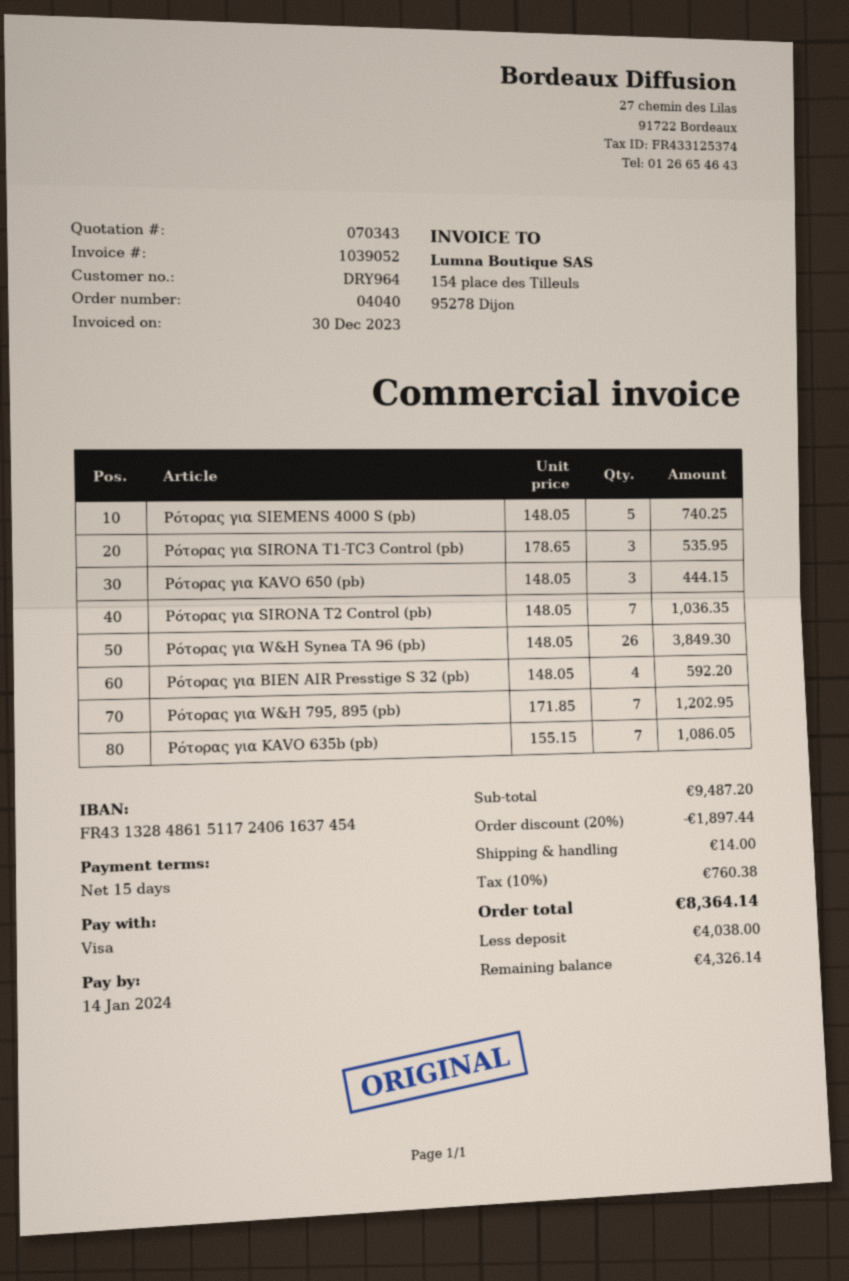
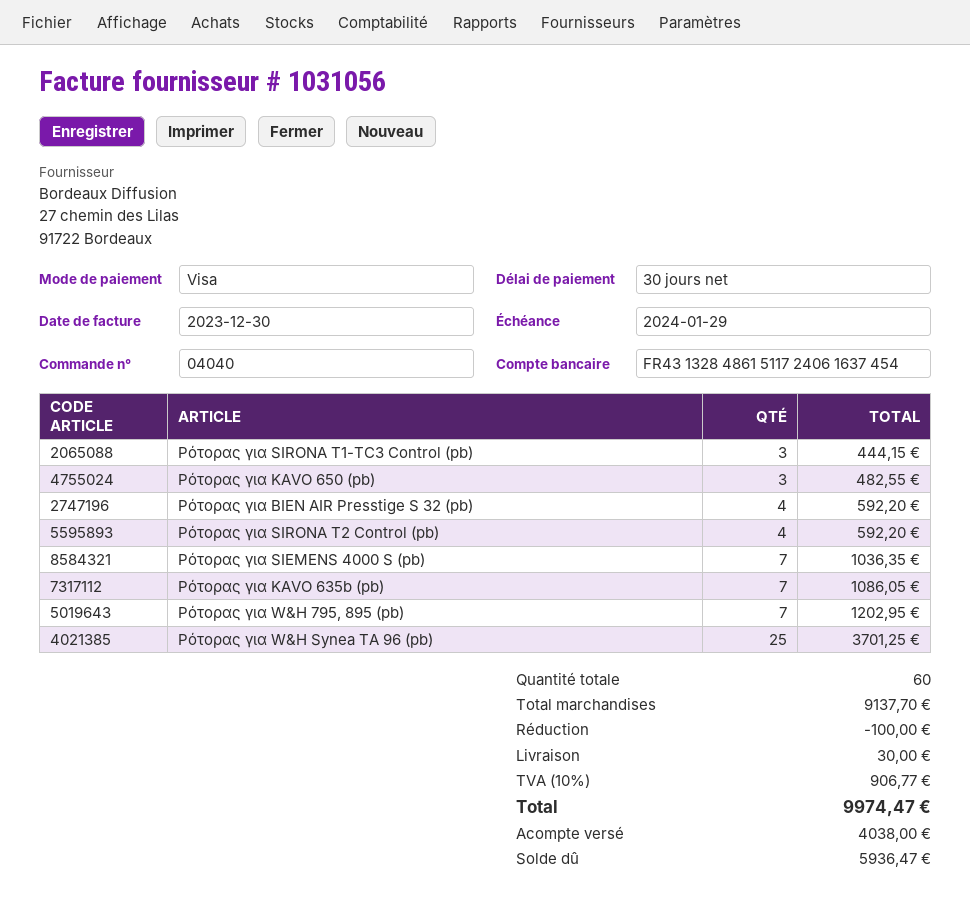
invoice number: 1039052 -> 1031056
payment terms: 15 days -> 30 days
due date: 2024-01-14 -> 2024-01-29
Ρότορας για SIEMENS 4000 S (pb): 5 for 740.25 -> 7 for 1036.35
Ρότορας για SIRONA T1-TC3 Control (pb): 3 for 535.95 -> 3 for 444.15
Ρότορας για KAVO 650 (pb): 3 for 444.15 -> 3 for 482.55
Ρότορας για SIRONA T2 Control (pb): 7 for 1036.35 -> 4 for 592.20
Ρότορας για W&H Synea TA 96 (pb): 26 for 3849.30 -> 25 for 3701.25
subtotal: 9487.20 -> 9137.70
discount: 1897.44 -> 100.00
shipping: 14.00 -> 30.00
tax: 10% = 760.38 -> 10% = 906.77
total: 8364.14 -> 9974.47
balance: 4326.14 -> 5936.47

